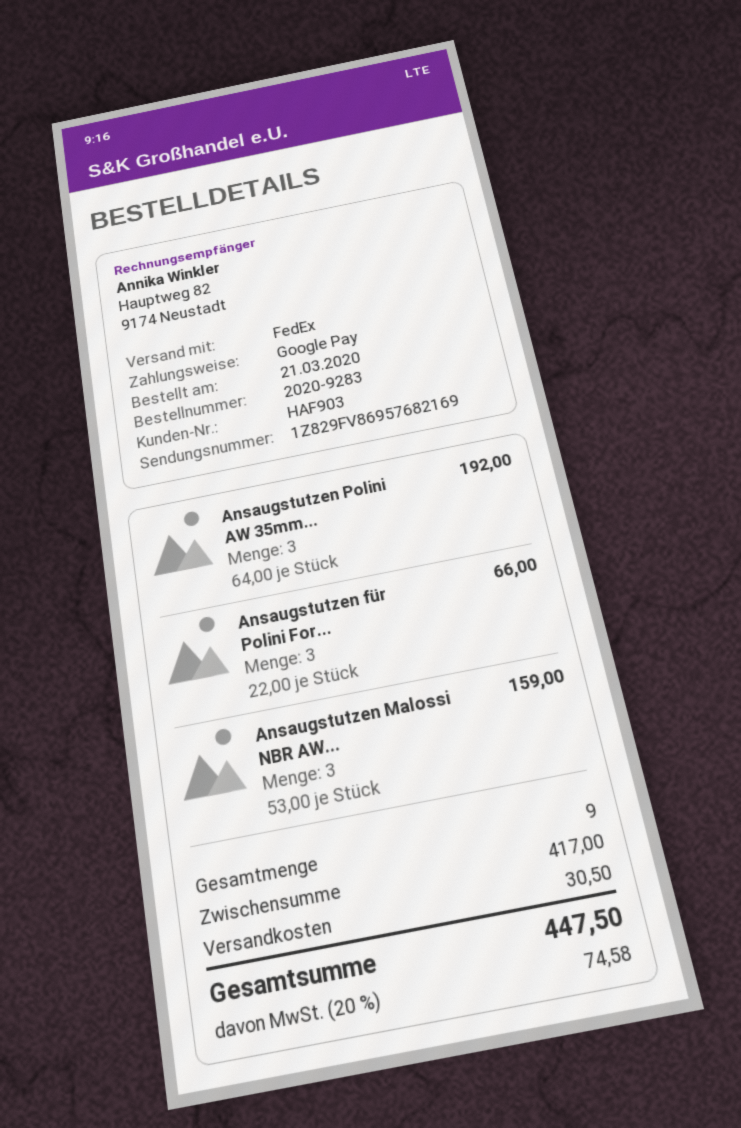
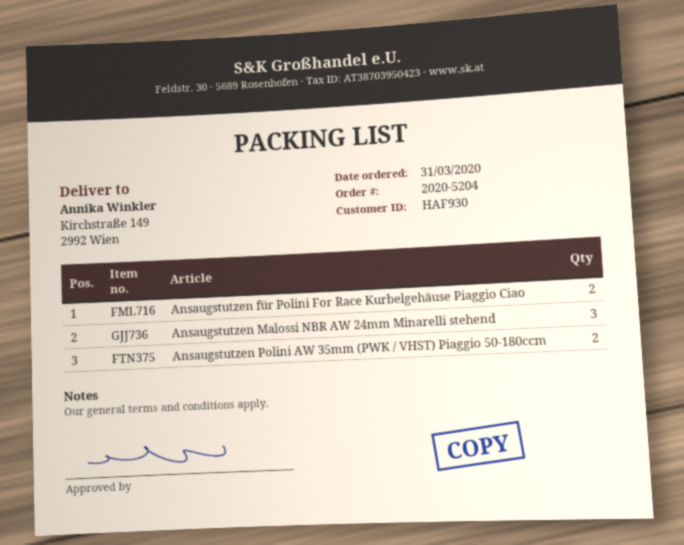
order number: 2020-9283 -> 2020-5204
order date: 2020-03-21 -> 2020-03-31
customer number: HAF903 -> HAF930
Ansaugstutzen Polini AW 35mm...: 3 -> 2
Ansaugstutzen für Polini For...: 3 -> 2

